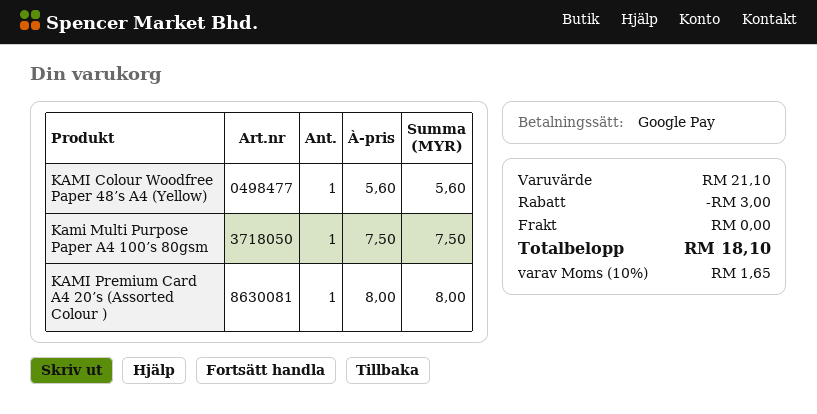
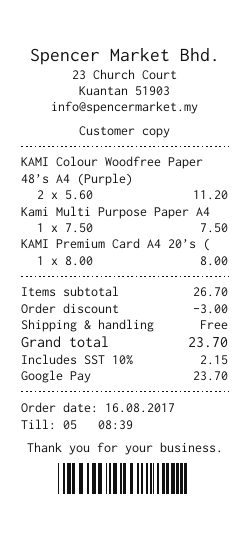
KAMI Colour Woodfree Paper 48’s A4 (Yellow): 1 x 5.60 = 5.60 -> none
KAMI Colour Woodfree Paper 48’s A4 (Purple): none -> 2 x 5.60 = 11.20
subtotal: 21.10 -> 26.70
tax: 10% = 1.65 -> 10% = 2.15
total: 18.10 -> 23.70

